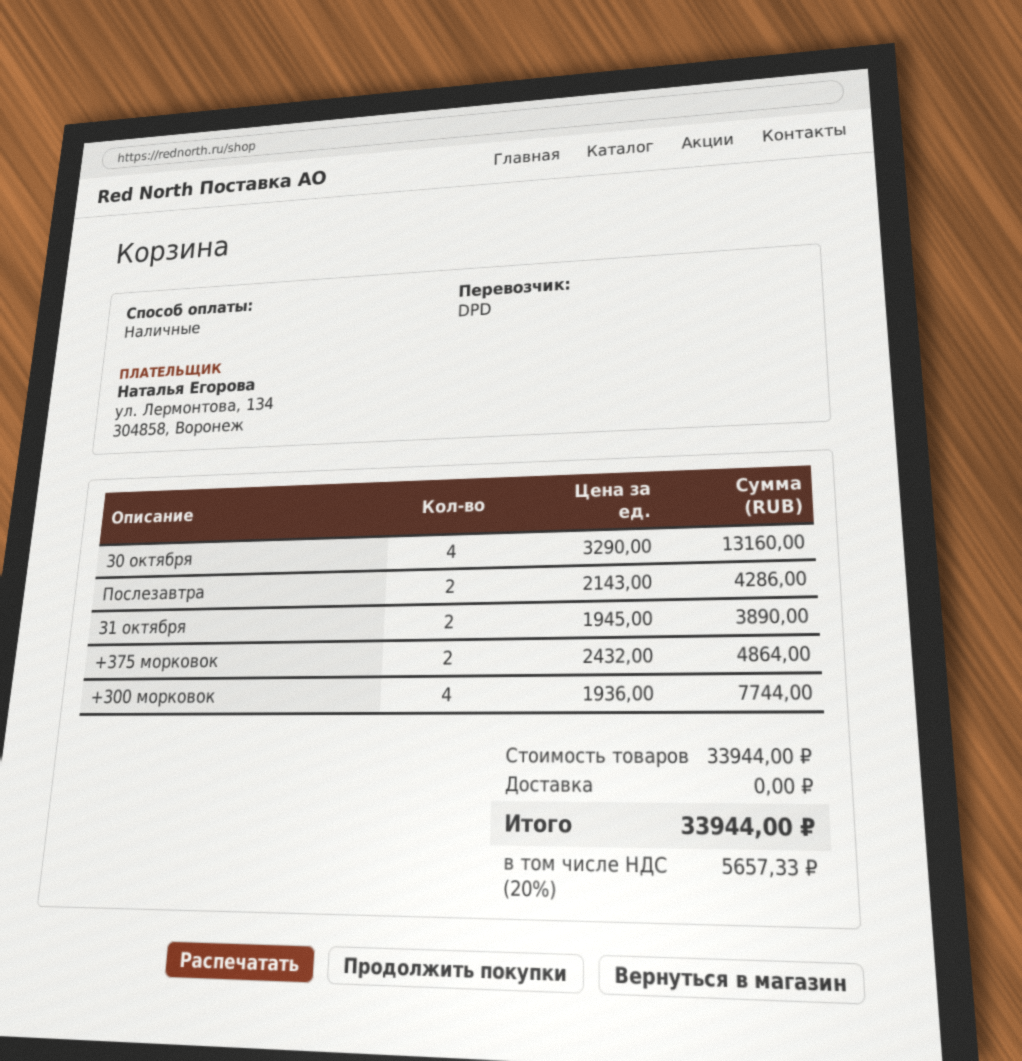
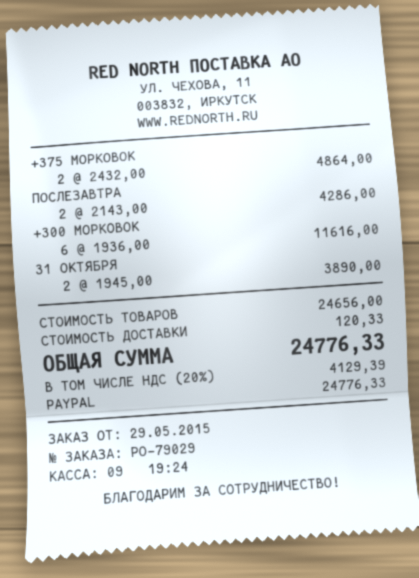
payment method: cash -> PayPal
30 октября: 4 x 3290.00 = 13160.00 -> none
+300 морковок: 4 x 1936.00 = 7744.00 -> 6 x 1936.00 = 11616.00
subtotal: 33944.00 -> 24656.00
shipping: 0.00 -> 120.33
tax: 20% = 5657.33 -> 20% = 4129.39
total: 33944.00 -> 24776.33

